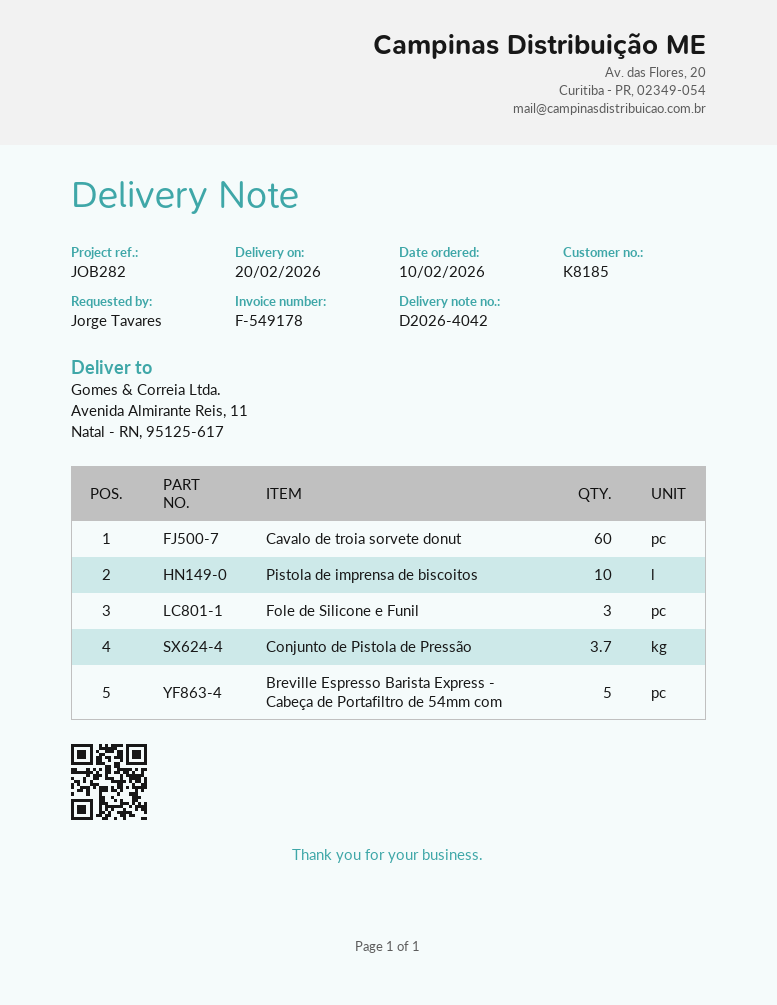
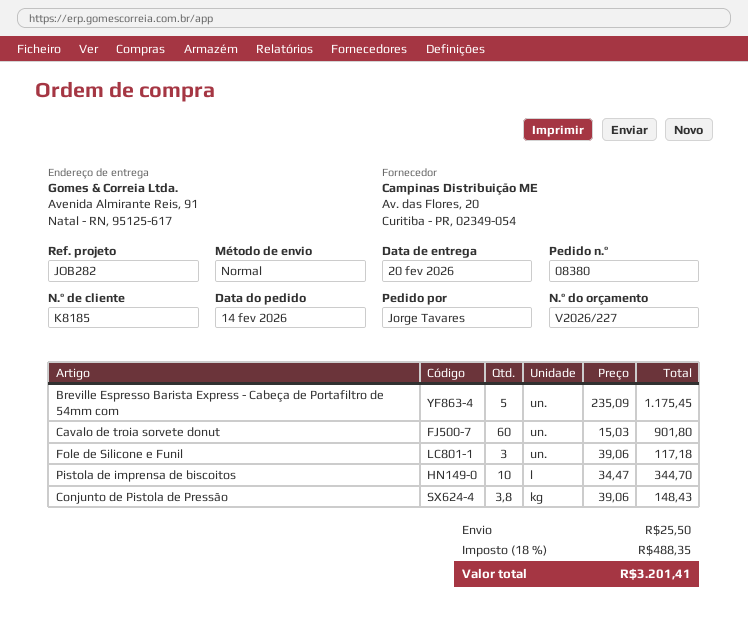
order date: 2026-02-10 -> 2026-02-14
ship to: Avenida Almirante Reis, 11, Natal - RN, 95125-617 -> Avenida Almirante Reis, 91, Natal - RN, 95125-617
Conjunto de Pistola de Pressão: 3.7 -> 3.8

